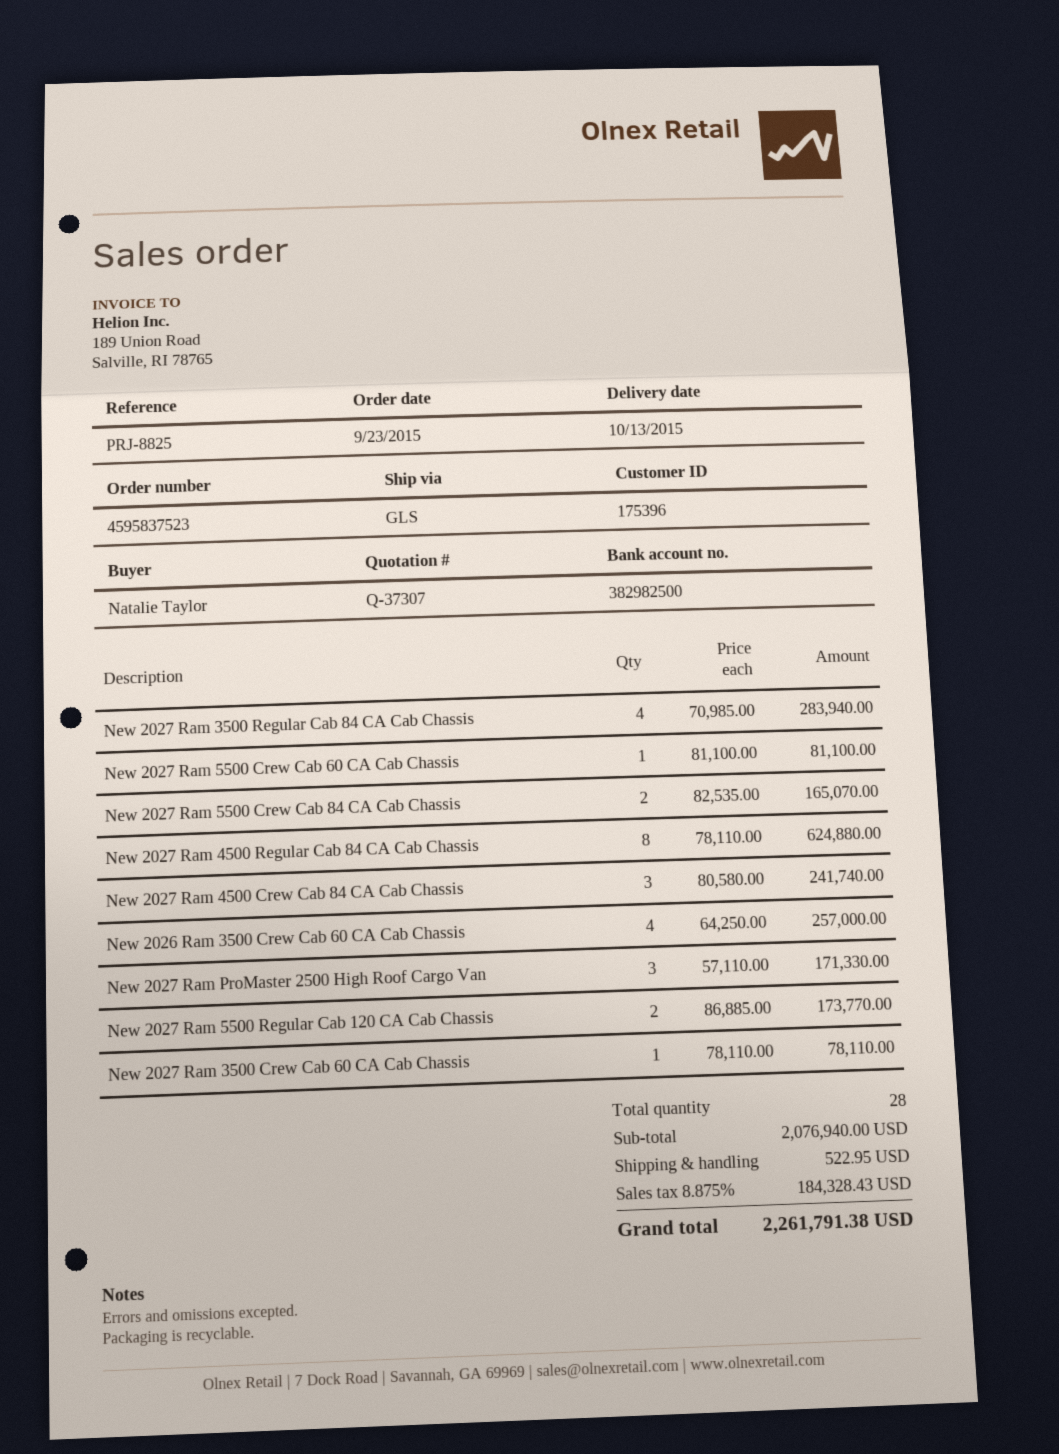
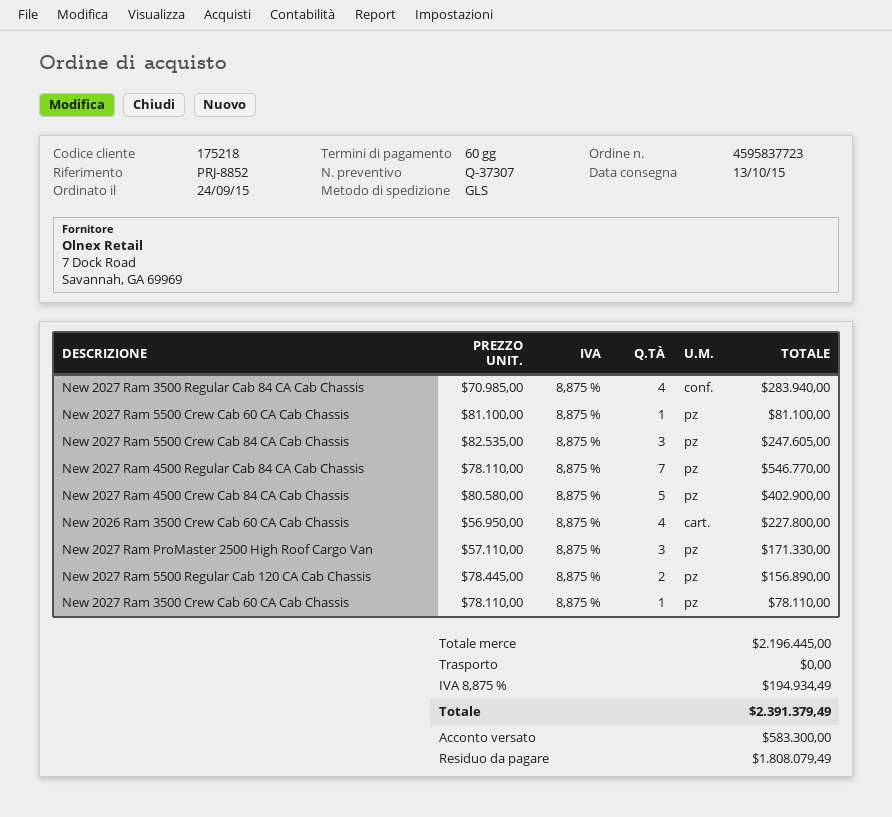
order number: 4595837523 -> 4595837723
order date: 2015-09-23 -> 2015-09-24
customer number: 175396 -> 175218
reference: PRJ-8825 -> PRJ-8852
New 2027 Ram 5500 Crew Cab 84 CA Cab Chassis: 2 x 82535.00 = 165070.00 -> 3 x 82535.00 = 247605.00
New 2027 Ram 4500 Regular Cab 84 CA Cab Chassis: 8 x 78110.00 = 624880.00 -> 7 x 78110.00 = 546770.00
New 2027 Ram 4500 Crew Cab 84 CA Cab Chassis: 3 x 80580.00 = 241740.00 -> 5 x 80580.00 = 402900.00
New 2026 Ram 3500 Crew Cab 60 CA Cab Chassis: 4 x 64250.00 = 257000.00 -> 4 x 56950.00 = 227800.00
New 2027 Ram 5500 Regular Cab 120 CA Cab Chassis: 2 x 86885.00 = 173770.00 -> 2 x 78445.00 = 156890.00
subtotal: 2076940.00 -> 2196445.00
shipping: 522.95 -> 0.00
tax: 8.875% = 184328.43 -> 8.875% = 194934.49
total: 2261791.38 -> 2391379.49

